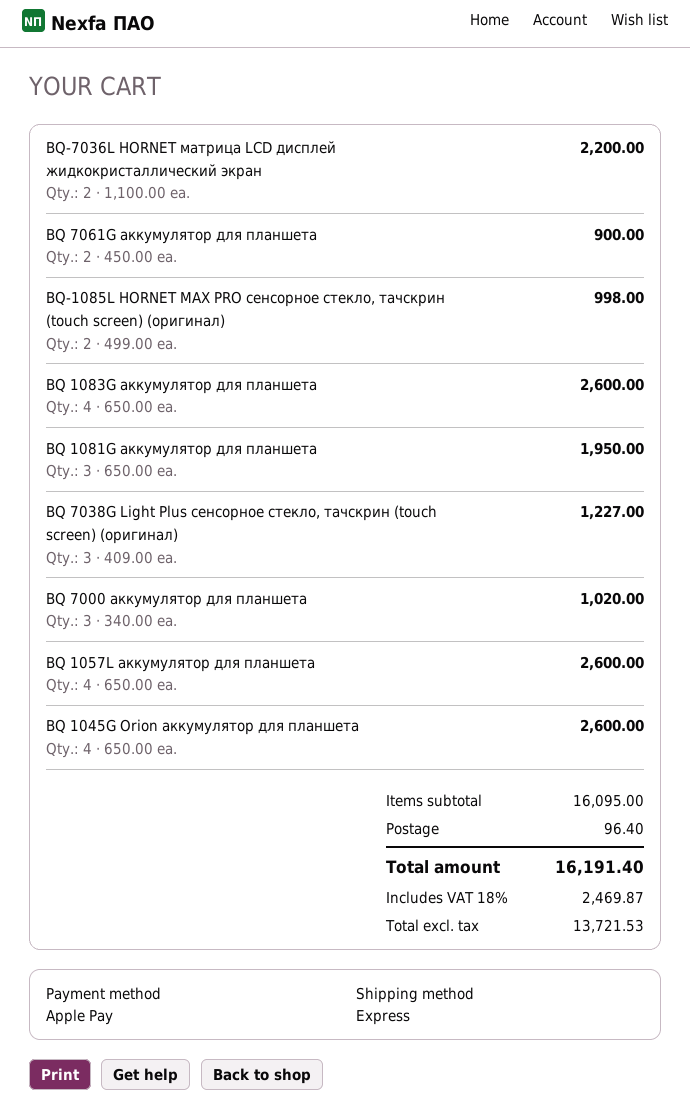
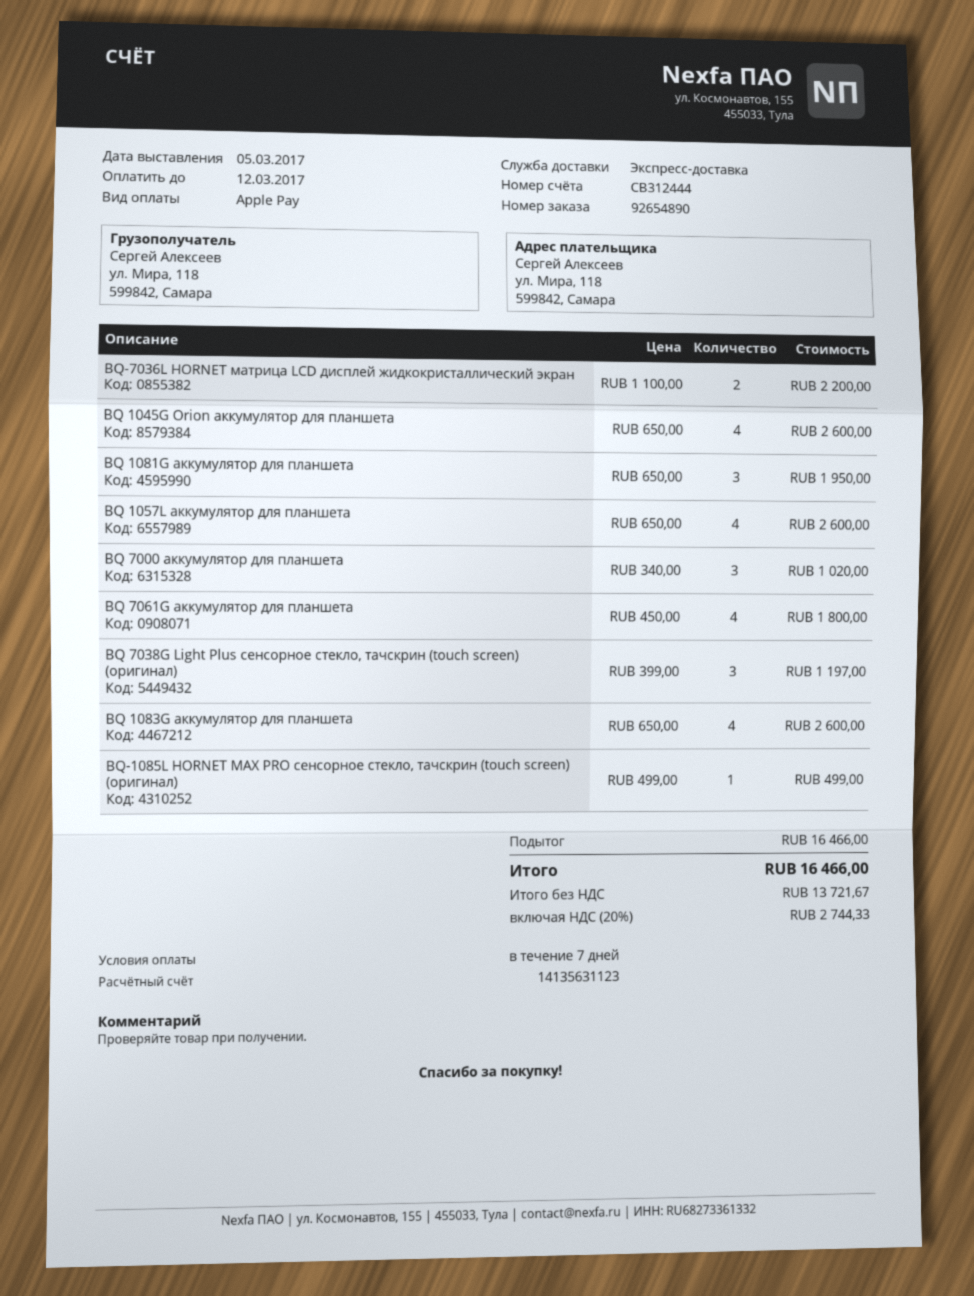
BQ 7061G аккумулятор для планшета: 2 x 450.00 = 900.00 -> 4 x 450.00 = 1800.00
BQ-1085L HORNET MAX PRO сенсорное стекло, тачскрин (touch screen) (оригинал): 2 x 499.00 = 998.00 -> 1 x 499.00 = 499.00
BQ 7038G Light Plus сенсорное стекло, тачскрин (touch screen) (оригинал): 3 x 409.00 = 1227.00 -> 3 x 399.00 = 1197.00
subtotal: 16095.00 -> 16466.00
shipping: 96.40 -> none
net: 13721.53 -> 13721.67
tax: 18% = 2469.87 -> 20% = 2744.33
total: 16191.40 -> 16466.00

